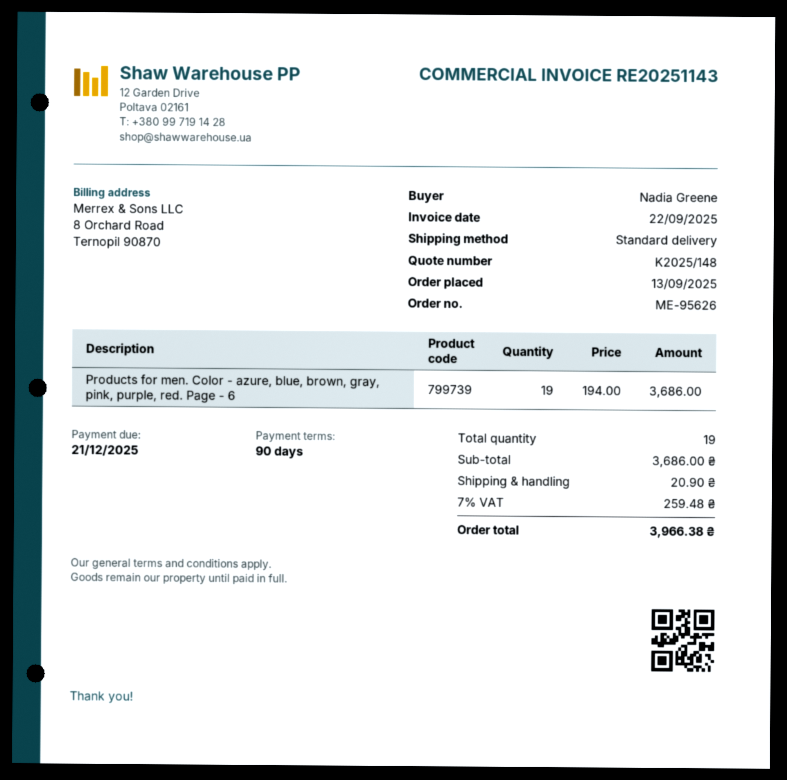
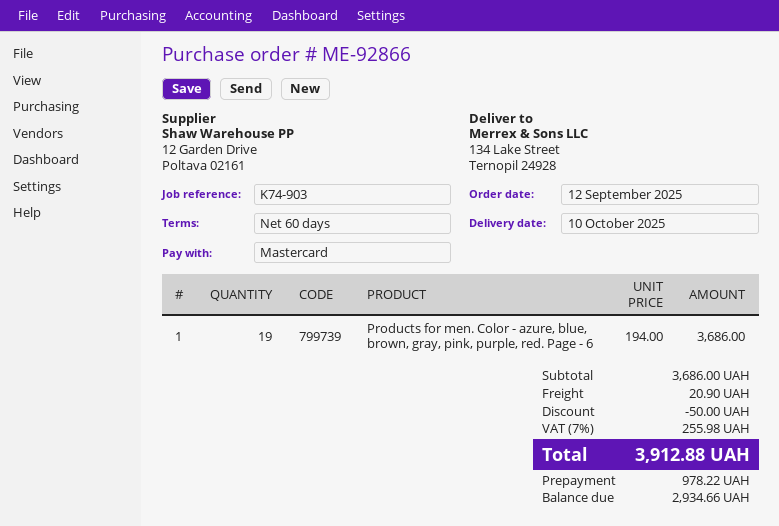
order number: ME-95626 -> ME-92866
order date: 2025-09-13 -> 2025-09-12
payment terms: 90 days -> 60 days
discount: none -> 50.00
tax: 7% = 259.48 -> 7% = 255.98
total: 3966.38 -> 3912.88

